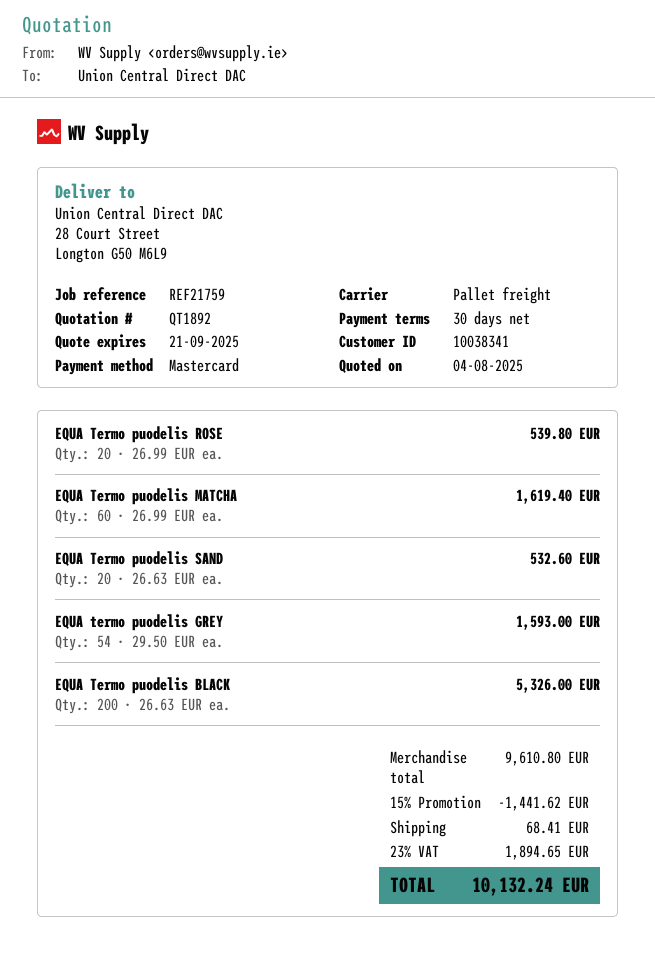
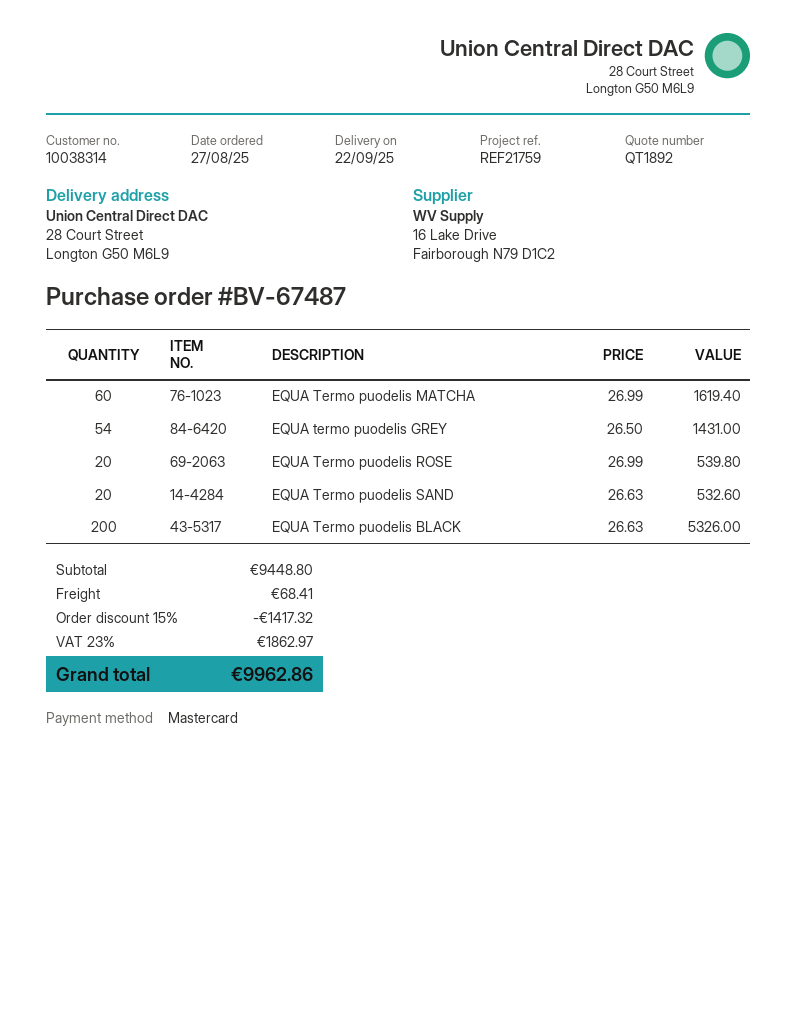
customer number: 10038341 -> 10038314
EQUA termo puodelis GREY: 54 x 29.50 = 1593.00 -> 54 x 26.50 = 1431.00
subtotal: 9610.80 -> 9448.80
discount: 15% = 1441.62 -> 15% = 1417.32
tax: 23% = 1894.65 -> 23% = 1862.97
total: 10132.24 -> 9962.86

